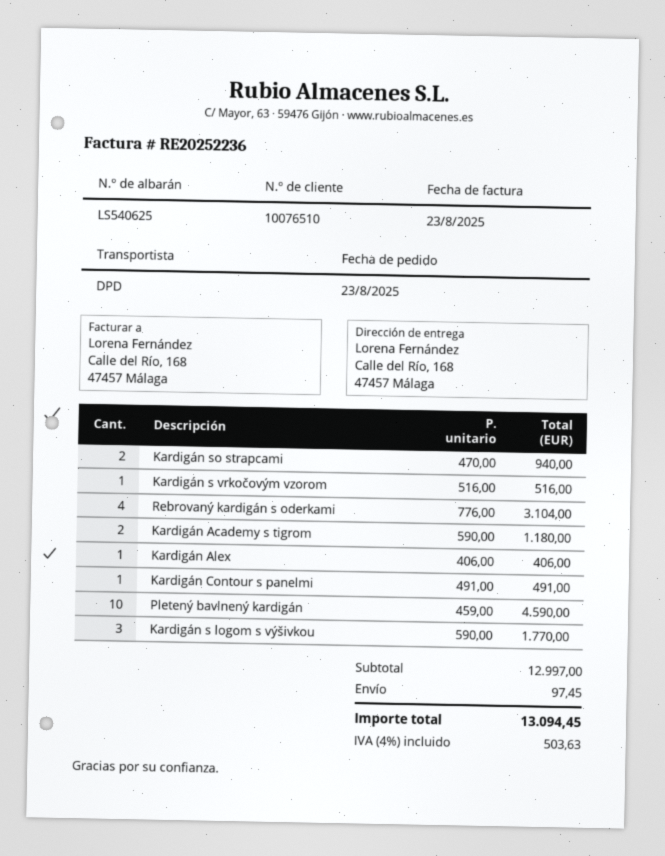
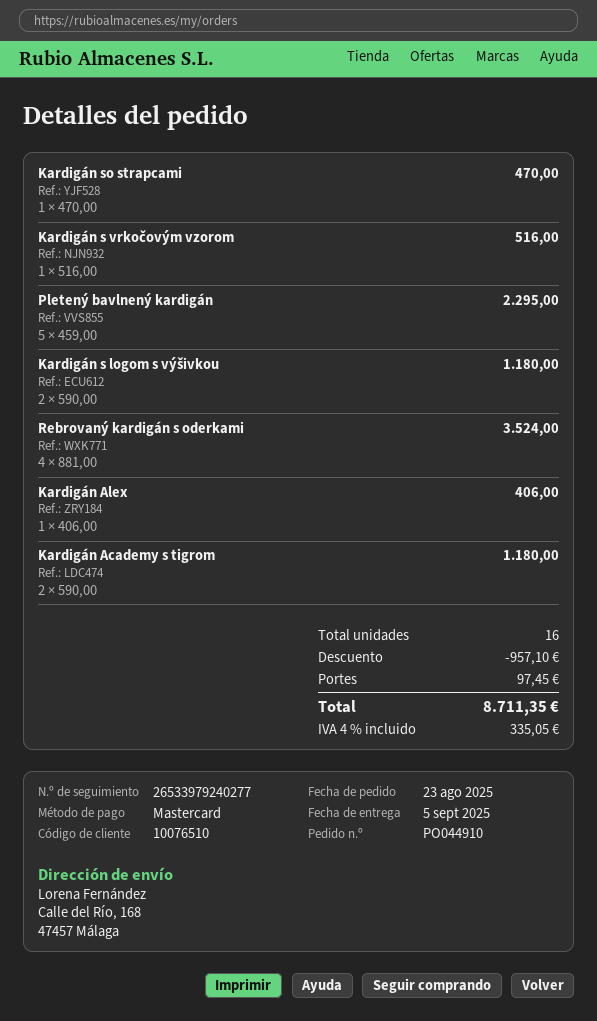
Kardigán so strapcami: 2 x 470.00 = 940.00 -> 1 x 470.00 = 470.00
Rebrovaný kardigán s oderkami: 4 x 776.00 = 3104.00 -> 4 x 881.00 = 3524.00
Kardigán Contour s panelmi: 1 x 491.00 = 491.00 -> none
Pletený bavlnený kardigán: 10 x 459.00 = 4590.00 -> 5 x 459.00 = 2295.00
Kardigán s logom s výšivkou: 3 x 590.00 = 1770.00 -> 2 x 590.00 = 1180.00
discount: none -> 957.10
tax: 4% = 503.63 -> 4% = 335.05
total: 13094.45 -> 8711.35

